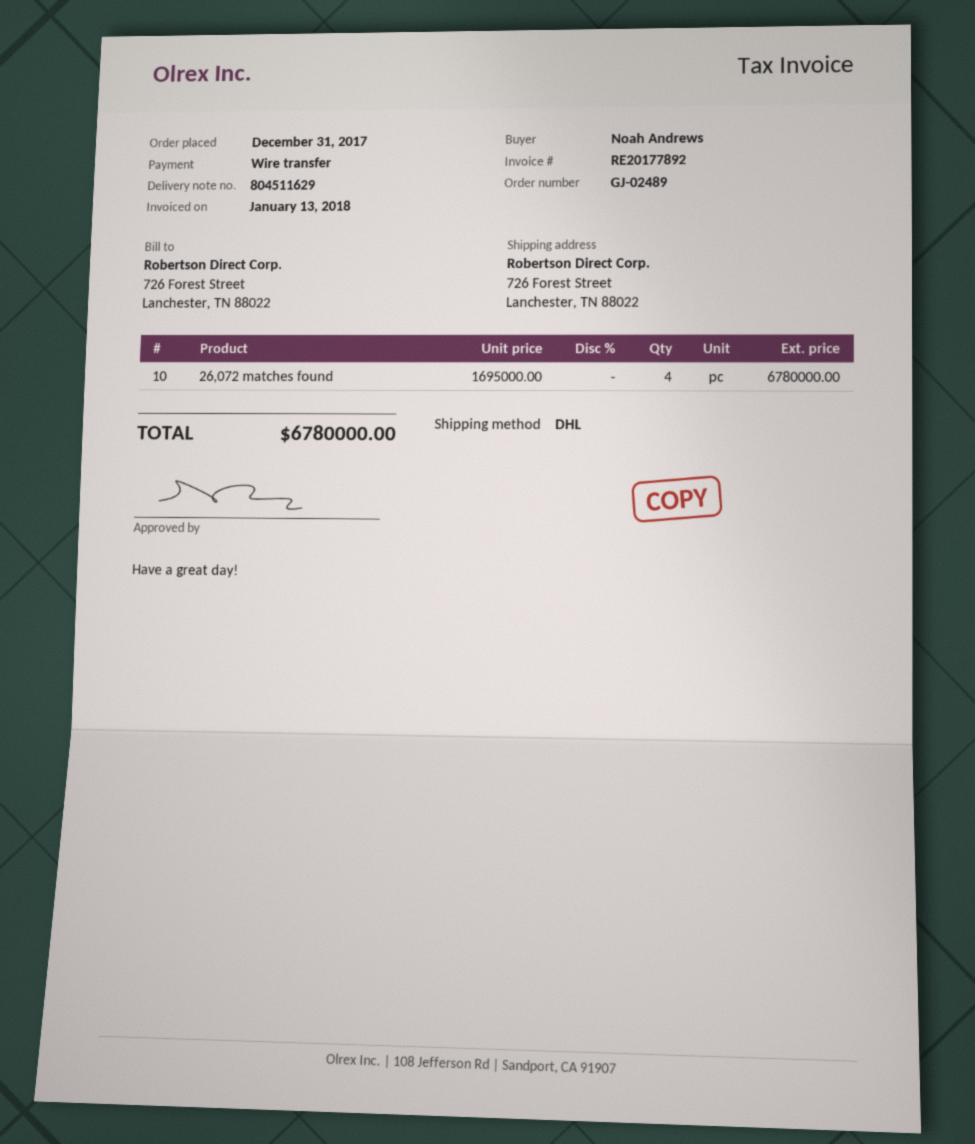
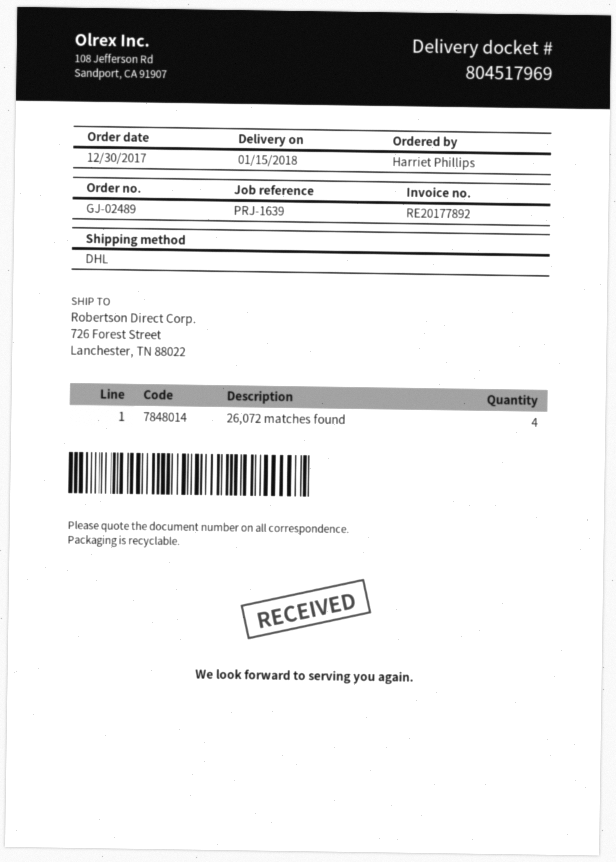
order date: 2017-12-31 -> 2017-12-30
delivery note number: 804511629 -> 804517969
ordered by: Noah Andrews -> Harriet Phillips

